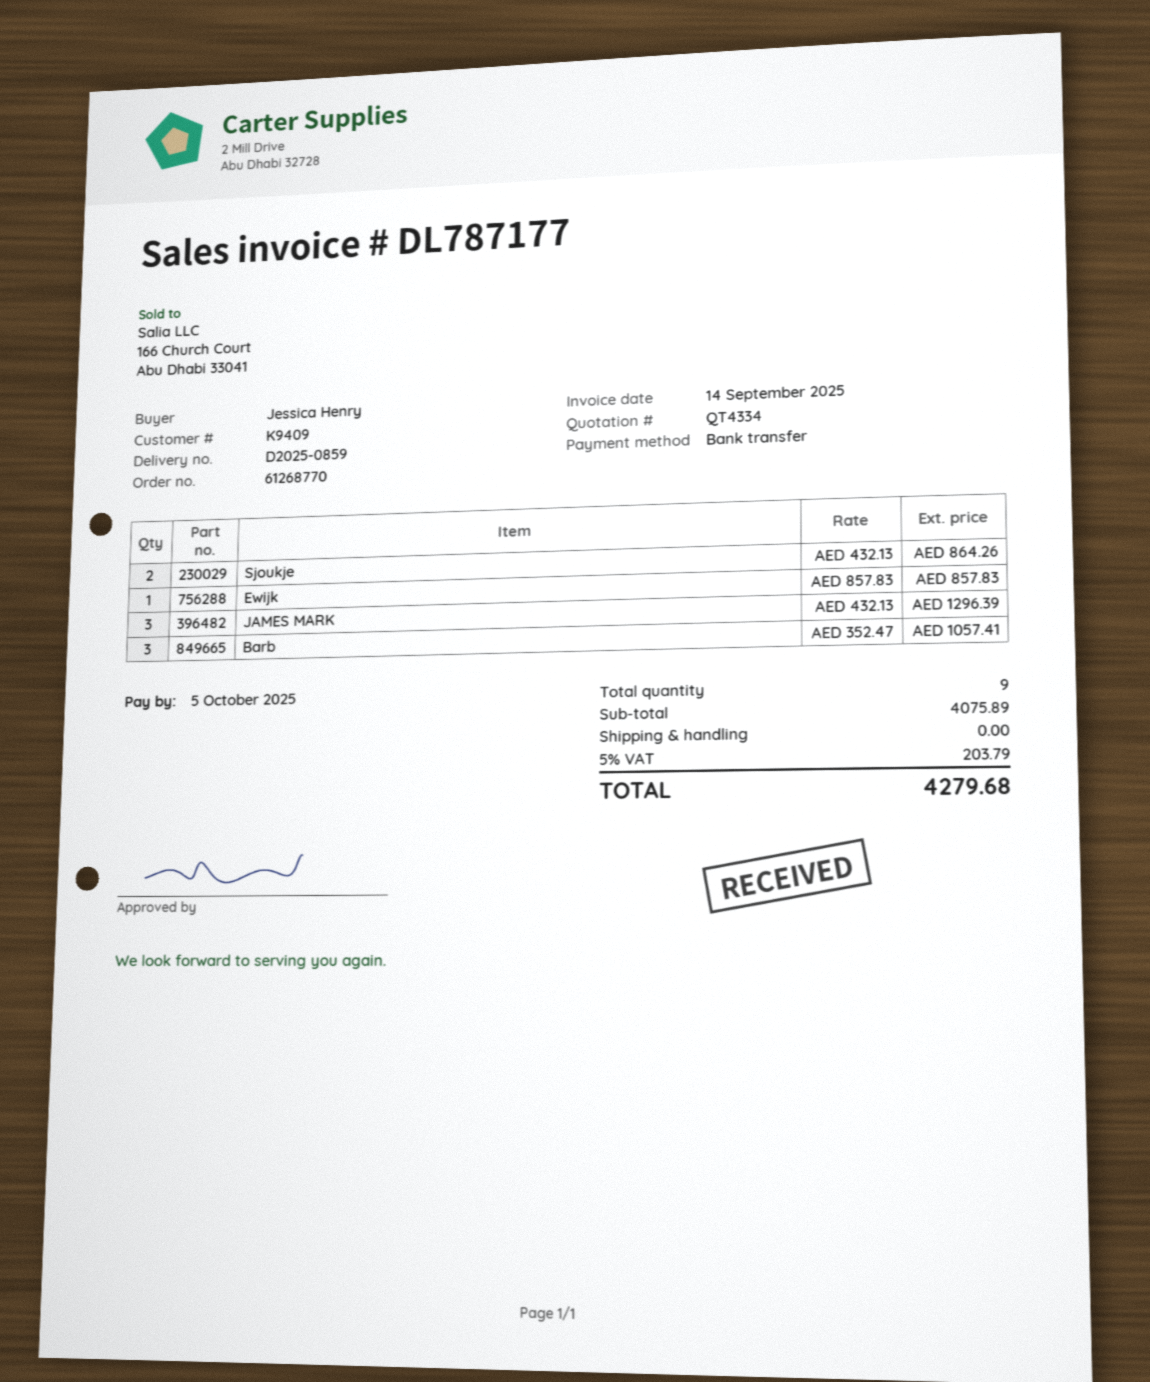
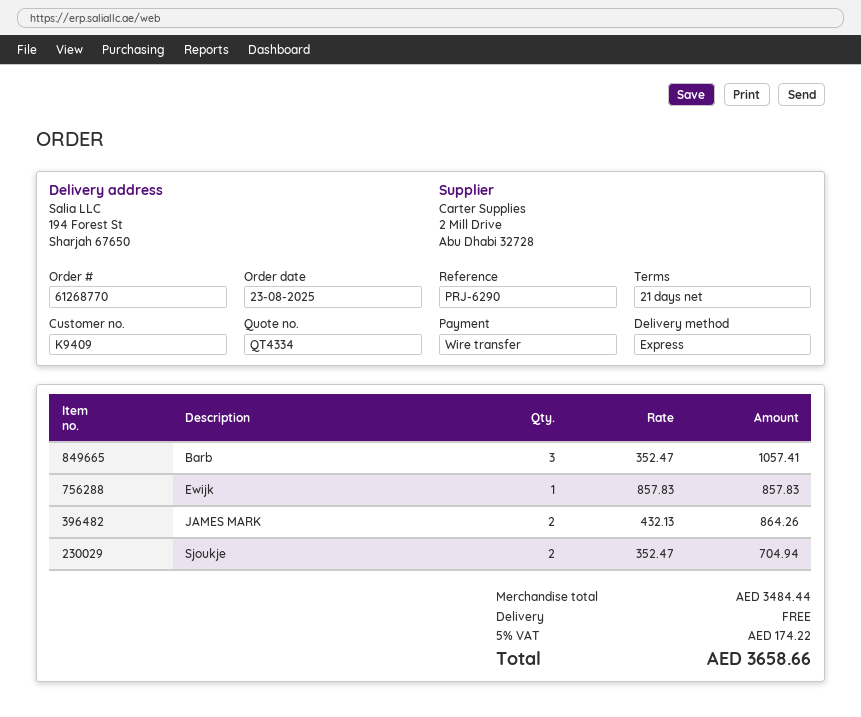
Sjoukje: 2 x 432.13 = 864.26 -> 2 x 352.47 = 704.94
JAMES MARK: 3 x 432.13 = 1296.39 -> 2 x 432.13 = 864.26
subtotal: 4075.89 -> 3484.44
tax: 5% = 203.79 -> 5% = 174.22
total: 4279.68 -> 3658.66

